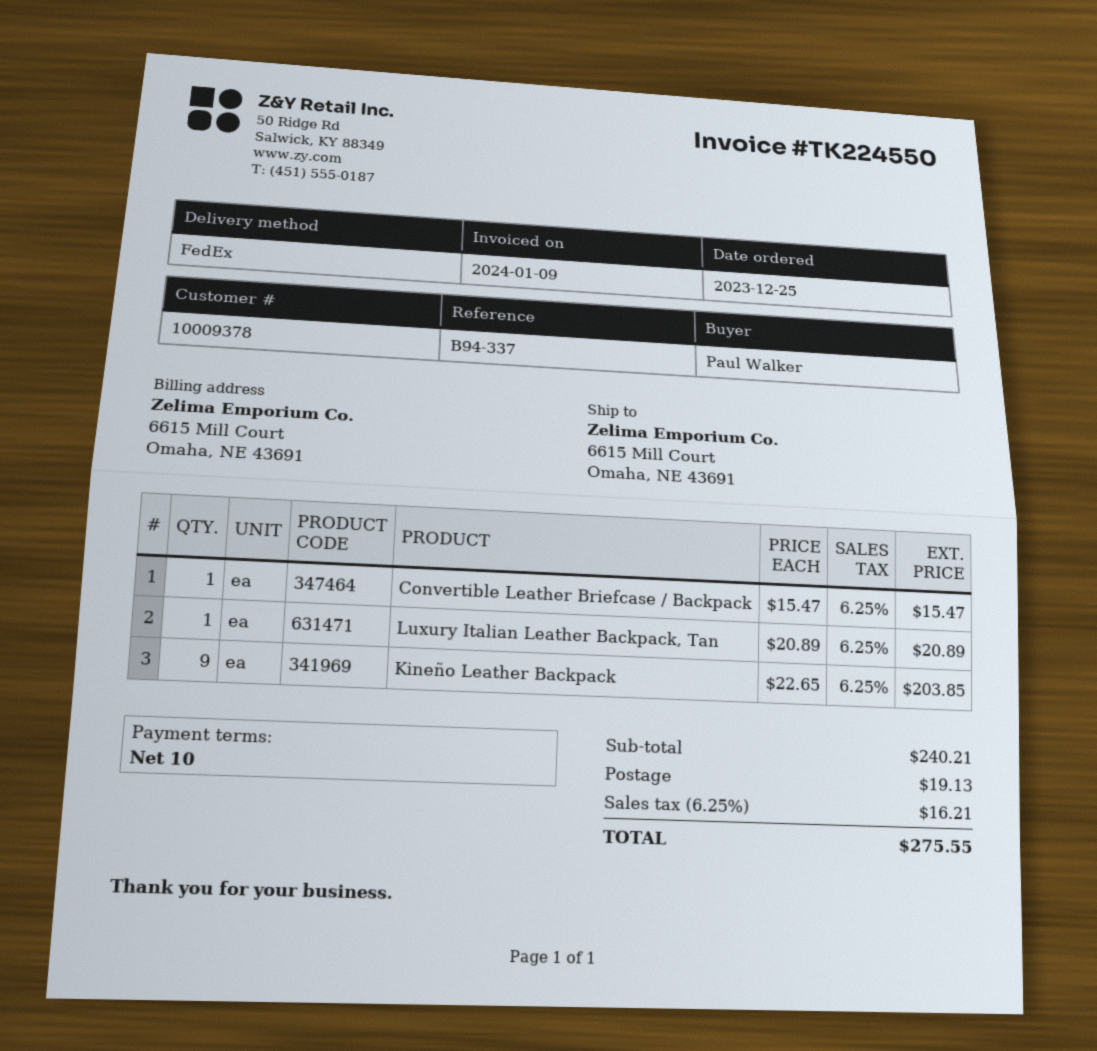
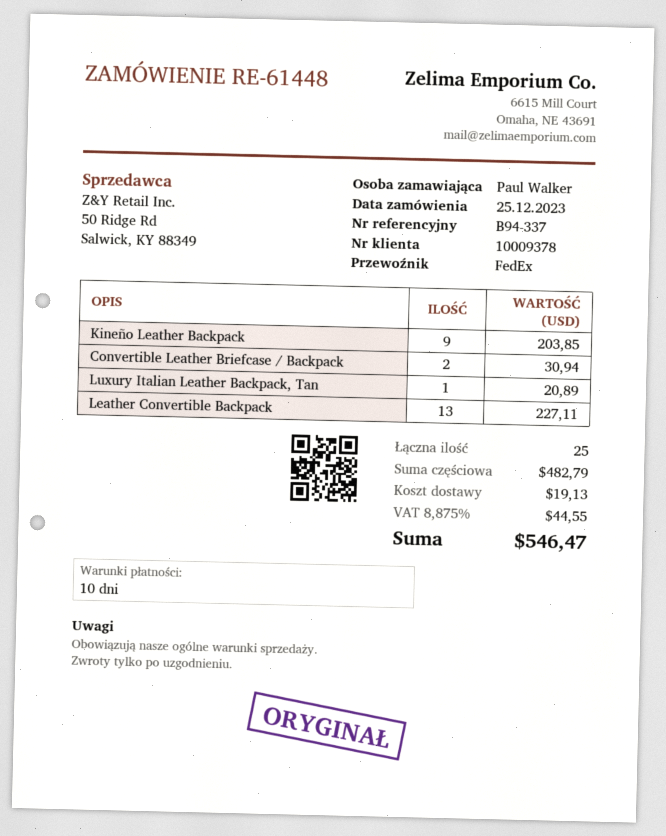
Convertible Leather Briefcase / Backpack: 1 for 15.47 -> 2 for 30.94
Leather Convertible Backpack: none -> 13 for 227.11
subtotal: 240.21 -> 482.79
tax: 6.25% = 16.21 -> 8.875% = 44.55
total: 275.55 -> 546.47

